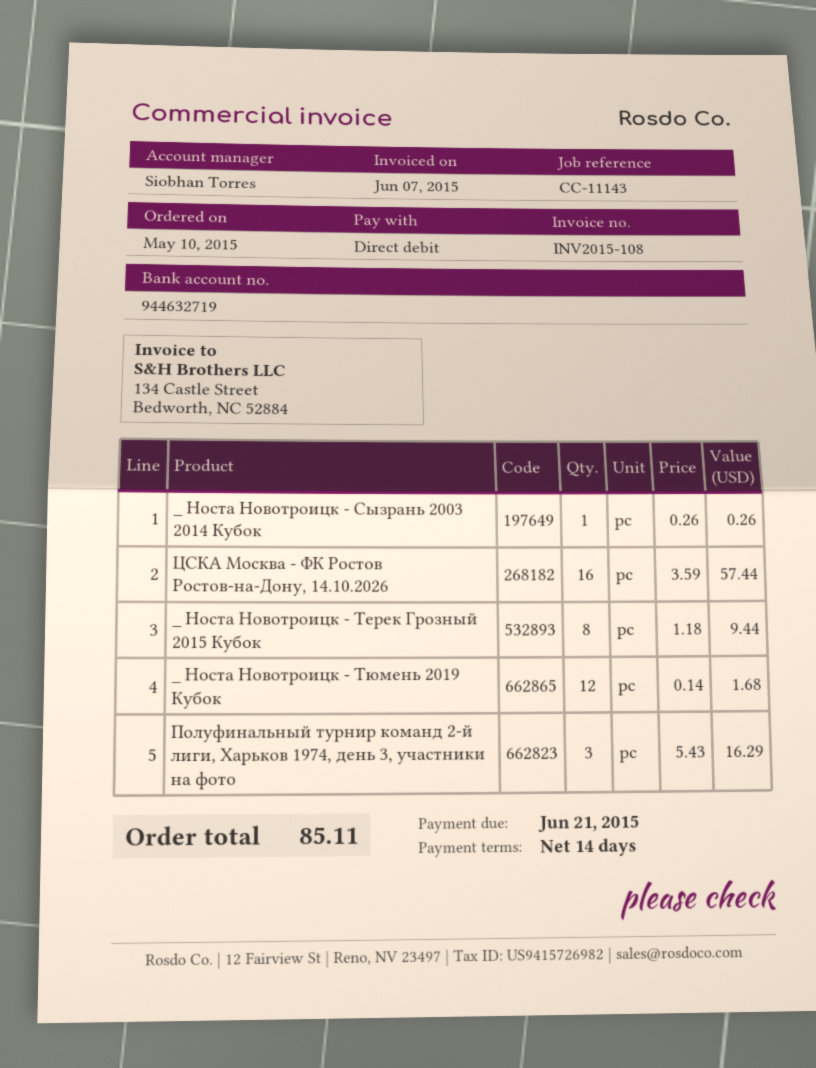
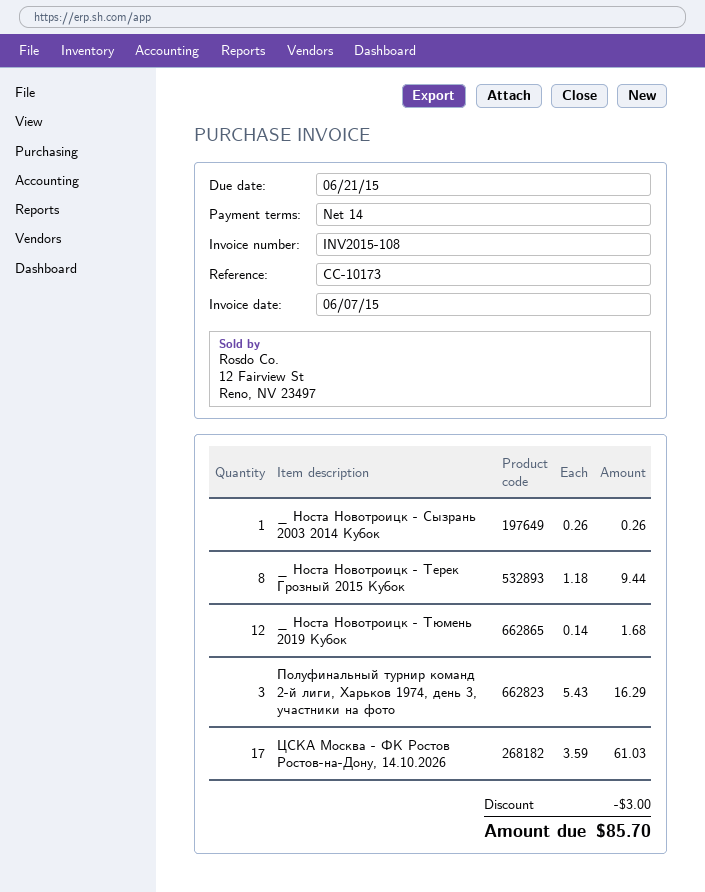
reference: CC-11143 -> CC-10173
ЦСКА Москва - ФК Ростов Ростов-на-Дону, 14.10.2026: 16 x 3.59 = 57.44 -> 17 x 3.59 = 61.03
discount: none -> 3.00
total: 85.11 -> 85.70

